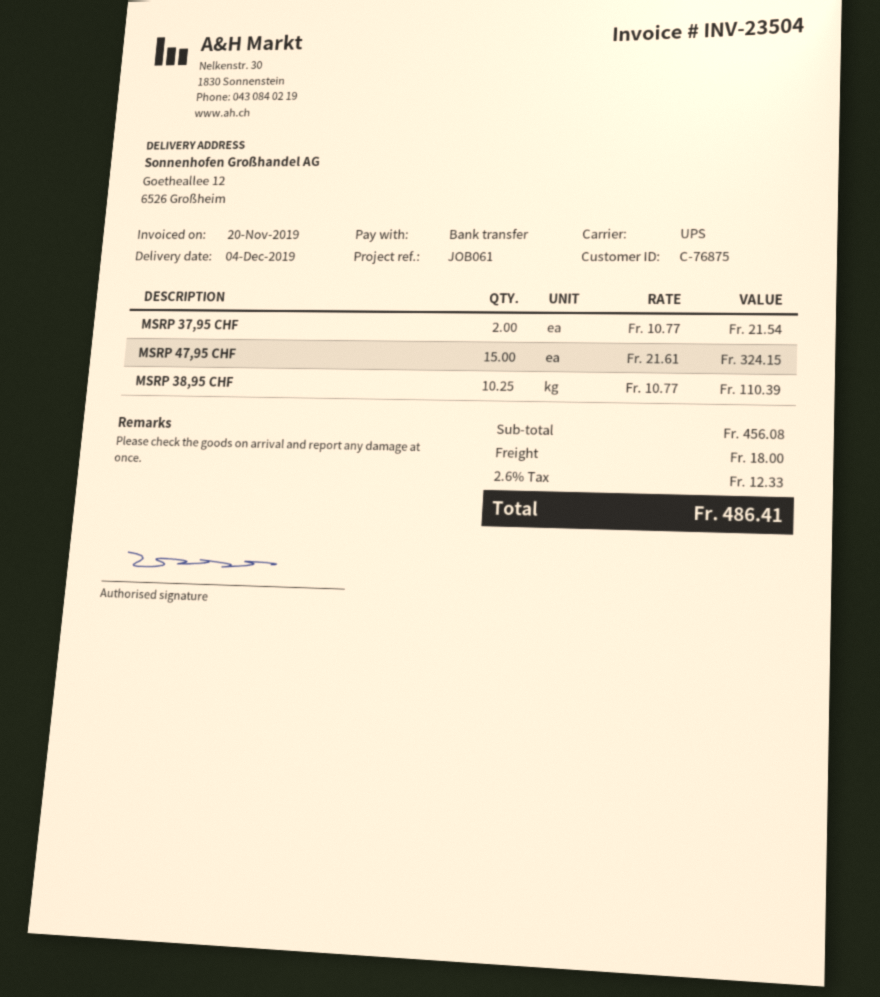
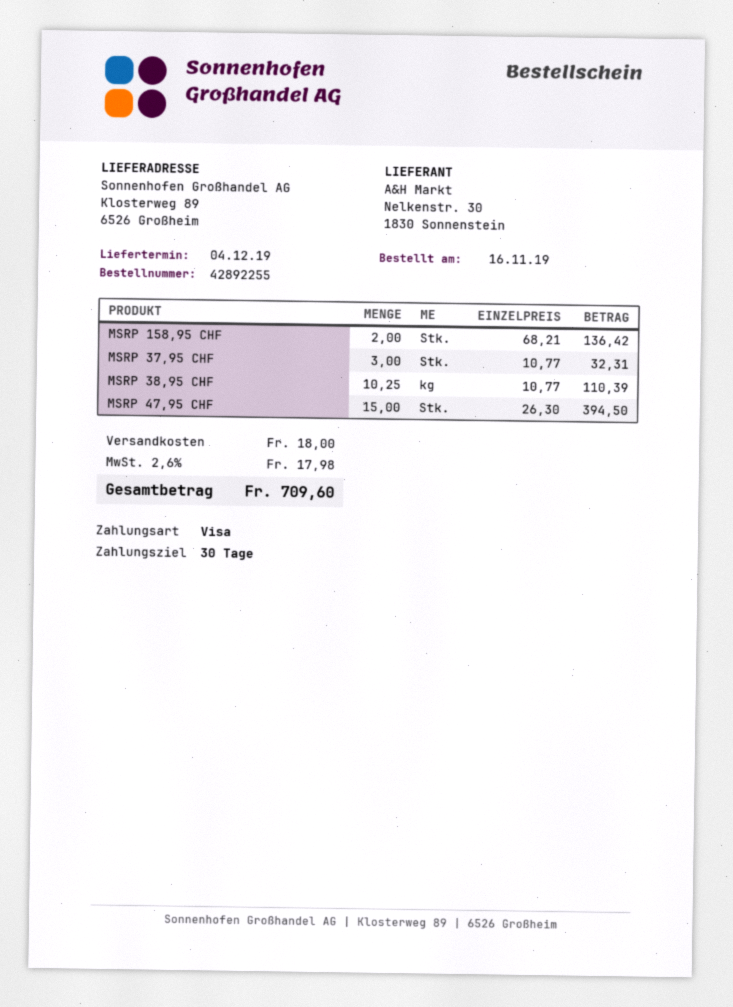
payment method: bank transfer -> Visa
ship to: Goetheallee 12, 6526 Großheim -> Klosterweg 89, 6526 Großheim
MSRP 37,95 CHF: 2 x 10.77 = 21.54 -> 3 x 10.77 = 32.31
MSRP 47,95 CHF: 15 x 21.61 = 324.15 -> 15 x 26.30 = 394.50
MSRP 158,95 CHF: none -> 2 x 68.21 = 136.42
tax: 2.6% = 12.33 -> 2.6% = 17.98
total: 486.41 -> 709.60

